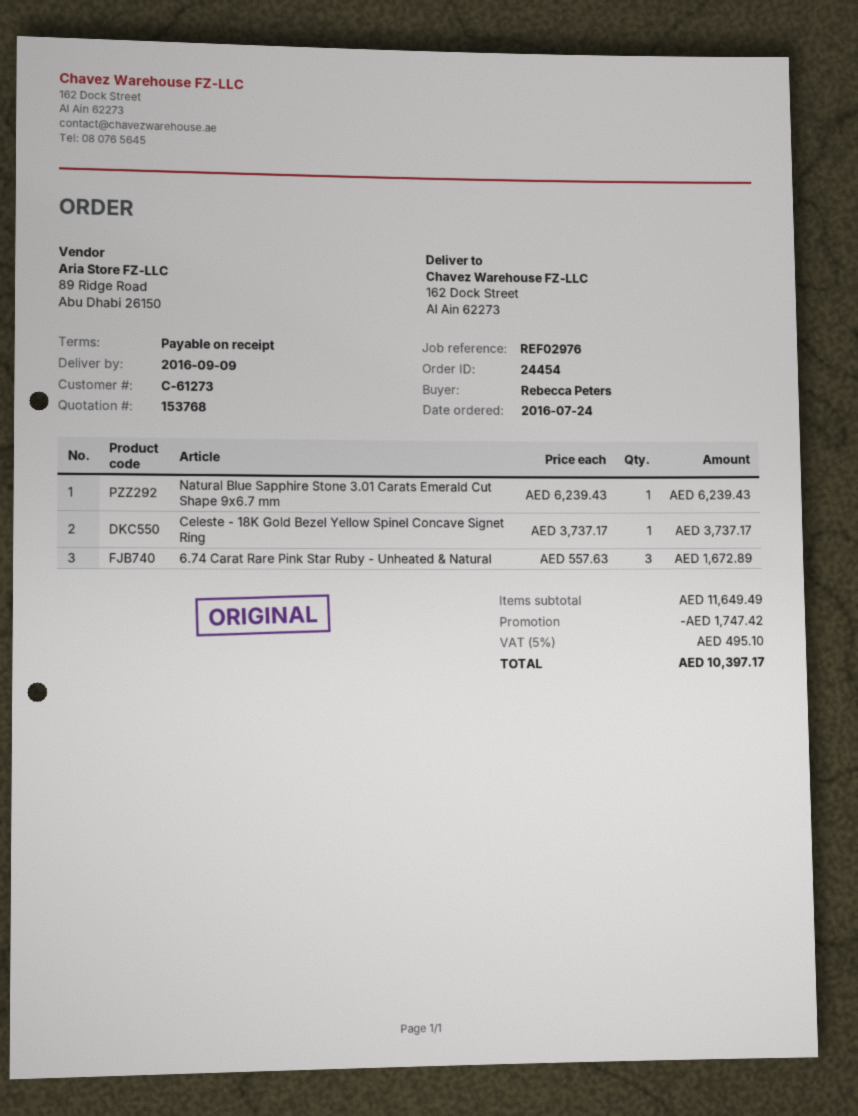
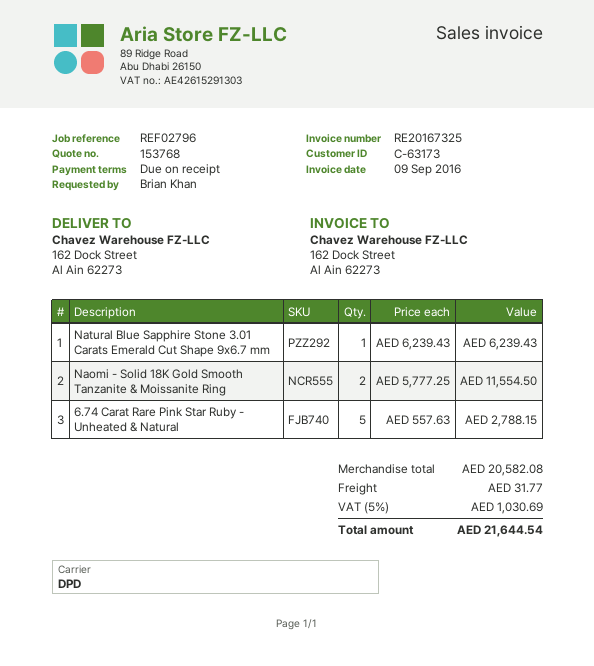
customer number: C-61273 -> C-63173
reference: REF02976 -> REF02796
ordered by: Rebecca Peters -> Brian Khan
Celeste - 18K Gold Bezel Yellow Spinel Concave Signet Ring: 1 x 3737.17 = 3737.17 -> none
6.74 Carat Rare Pink Star Ruby - Unheated & Natural: 3 x 557.63 = 1672.89 -> 5 x 557.63 = 2788.15
Naomi - Solid 18K Gold Smooth Tanzanite & Moissanite Ring: none -> 2 x 5777.25 = 11554.50
subtotal: 11649.49 -> 20582.08
discount: 1747.42 -> none
shipping: none -> 31.77
tax: 5% = 495.10 -> 5% = 1030.69
total: 10397.17 -> 21644.54

